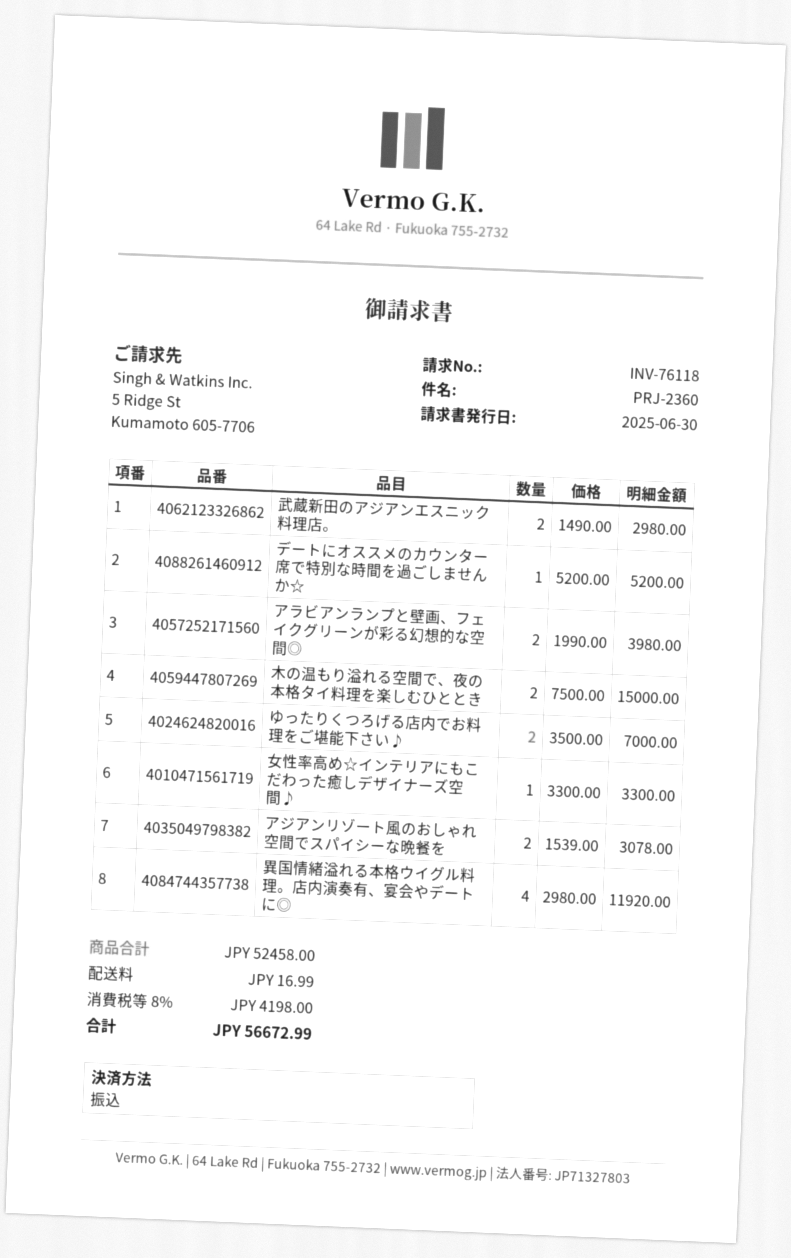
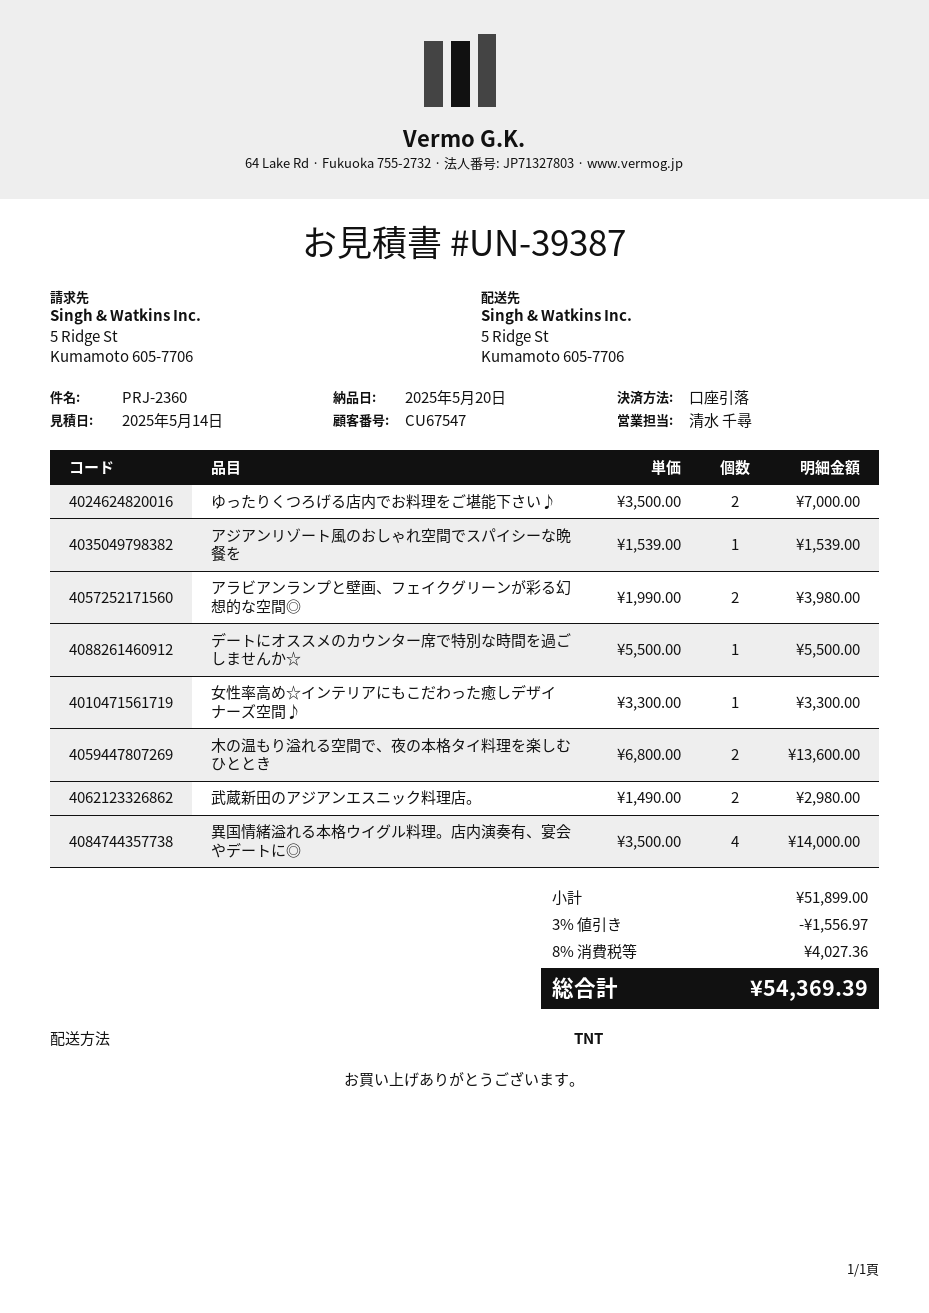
payment method: bank transfer -> direct debit
デートにオススメのカウンター席で特別な時間を過ごしませんか☆: 1 x 5200.00 = 5200.00 -> 1 x 5500.00 = 5500.00
木の温もり溢れる空間で、夜の本格タイ料理を楽しむひととき: 2 x 7500.00 = 15000.00 -> 2 x 6800.00 = 13600.00
アジアンリゾート風のおしゃれ空間でスパイシーな晩餐を: 2 x 1539.00 = 3078.00 -> 1 x 1539.00 = 1539.00
異国情緒溢れる本格ウイグル料理。店内演奏有、宴会やデートに◎: 4 x 2980.00 = 11920.00 -> 4 x 3500.00 = 14000.00
subtotal: 52458.00 -> 51899.00
discount: none -> 3% = 1556.97
shipping: 16.99 -> none
tax: 8% = 4198.00 -> 8% = 4027.36
total: 56672.99 -> 54369.39

